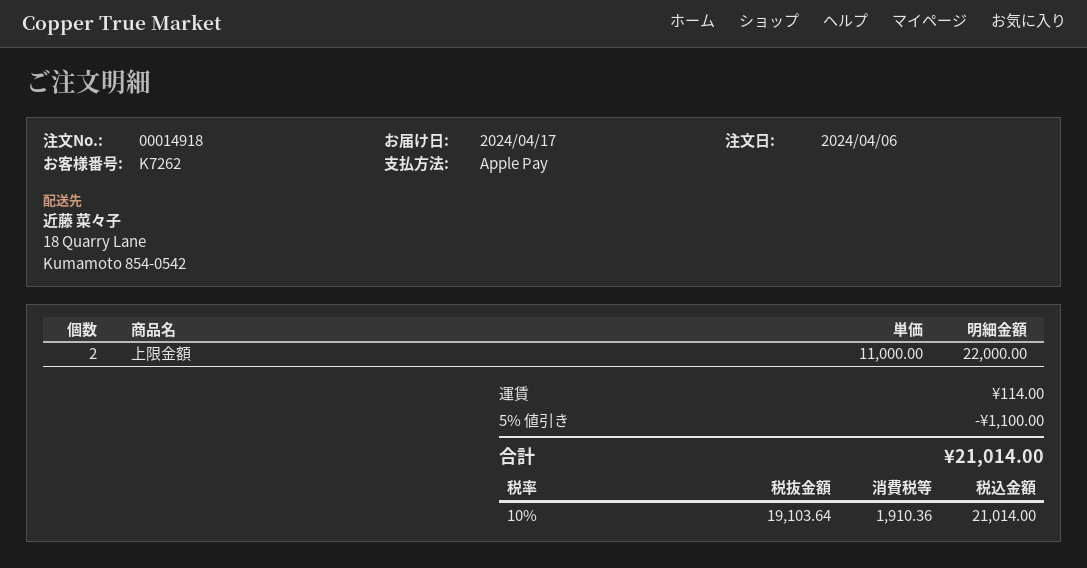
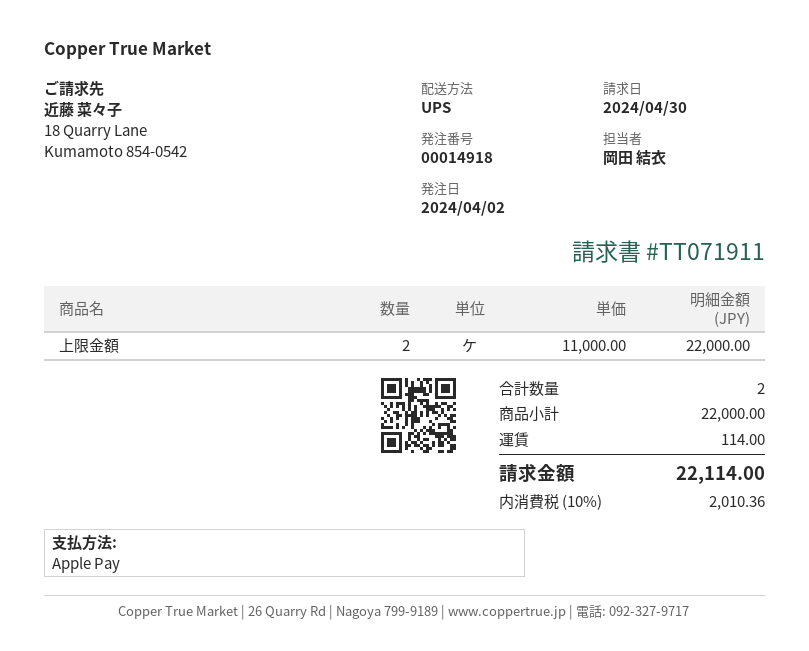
order date: 2024-04-06 -> 2024-04-02
discount: 5% = 1100.00 -> none
tax: 10% = 1910.36 -> 10% = 2010.36
total: 21014.00 -> 22114.00

